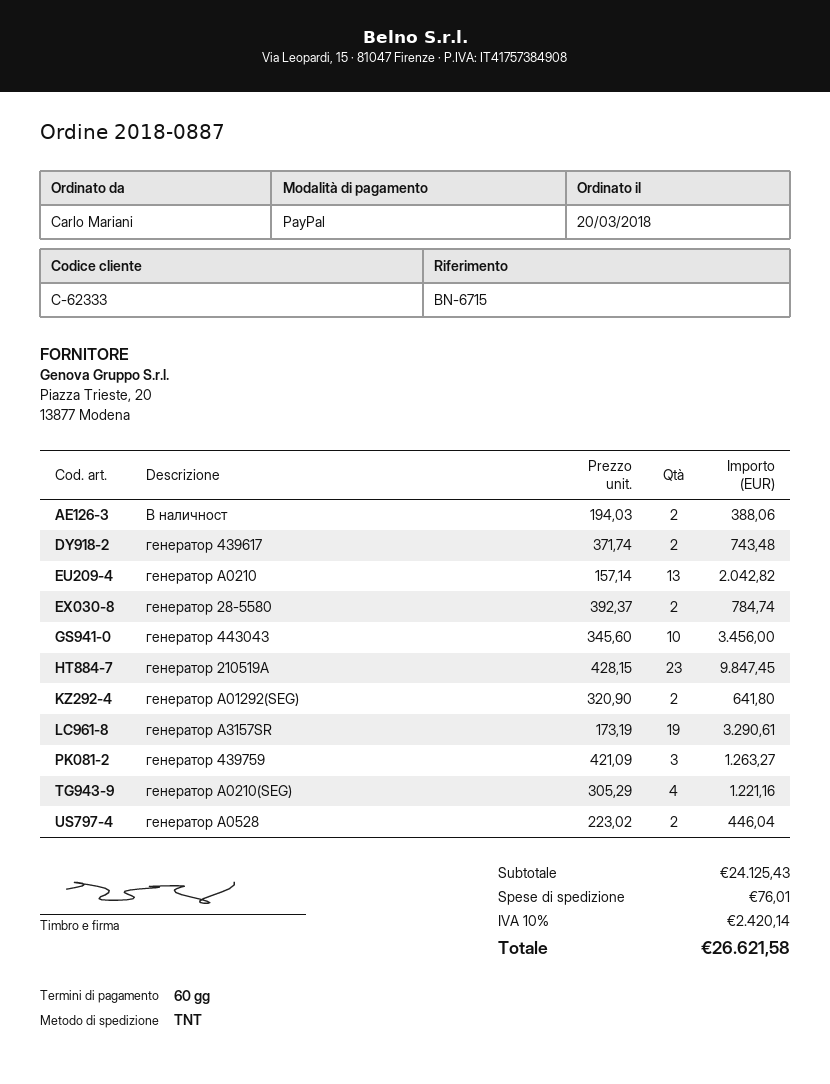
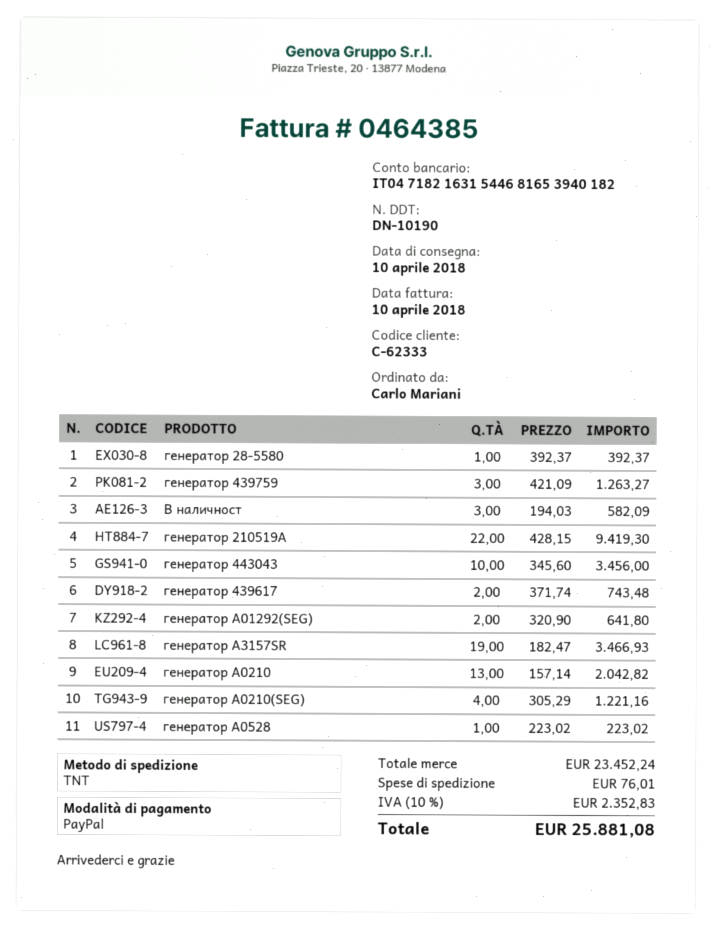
В наличност: 2 x 194.03 = 388.06 -> 3 x 194.03 = 582.09
генератор 28-5580: 2 x 392.37 = 784.74 -> 1 x 392.37 = 392.37
генератор 210519A: 23 x 428.15 = 9847.45 -> 22 x 428.15 = 9419.30
генератор A3157SR: 19 x 173.19 = 3290.61 -> 19 x 182.47 = 3466.93
генератор A0528: 2 x 223.02 = 446.04 -> 1 x 223.02 = 223.02
subtotal: 24125.43 -> 23452.24
tax: 10% = 2420.14 -> 10% = 2352.83
total: 26621.58 -> 25881.08

